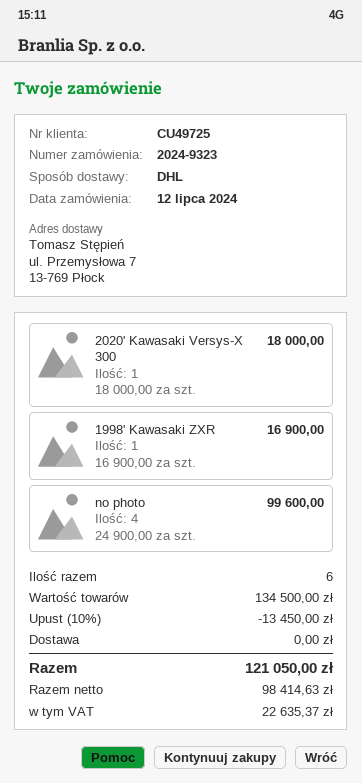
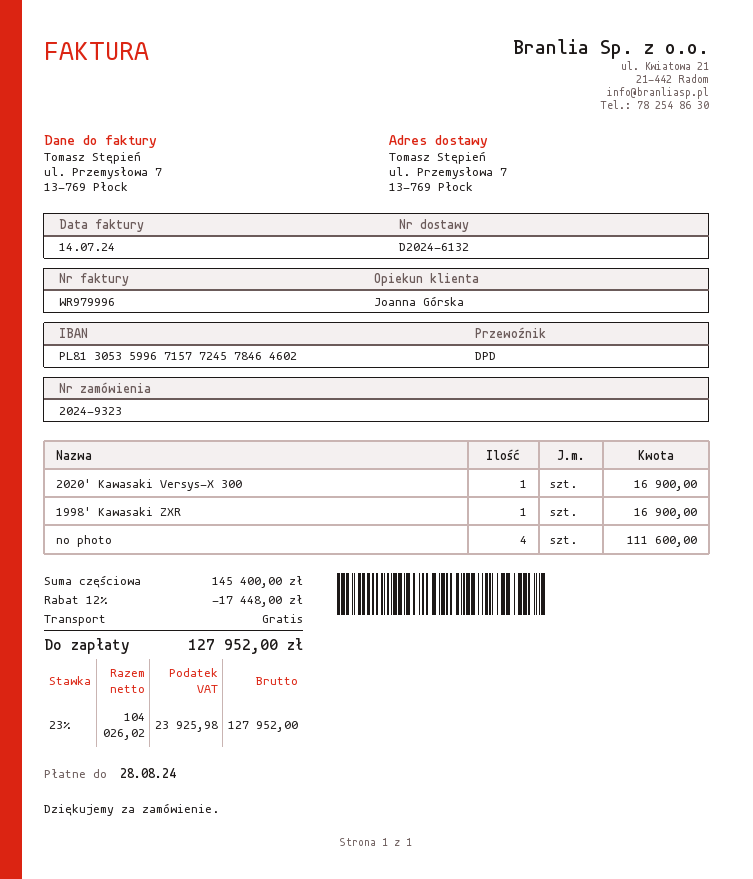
shipping method: DHL -> DPD
2020' Kawasaki Versys-X 300: 1 for 18000.00 -> 1 for 16900.00
no photo: 4 for 99600.00 -> 4 for 111600.00
subtotal: 134500.00 -> 145400.00
discount: 10% = 13450.00 -> 12% = 17448.00
net: 98414.63 -> 104026.02
tax: 22635.37 -> 23925.98
total: 121050.00 -> 127952.00

